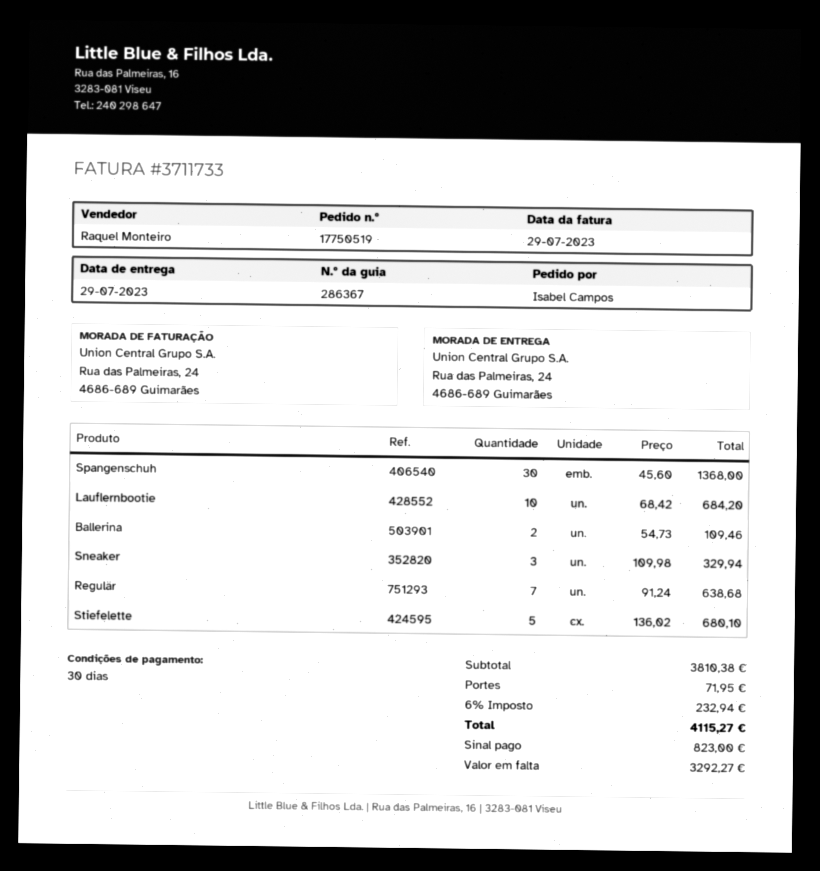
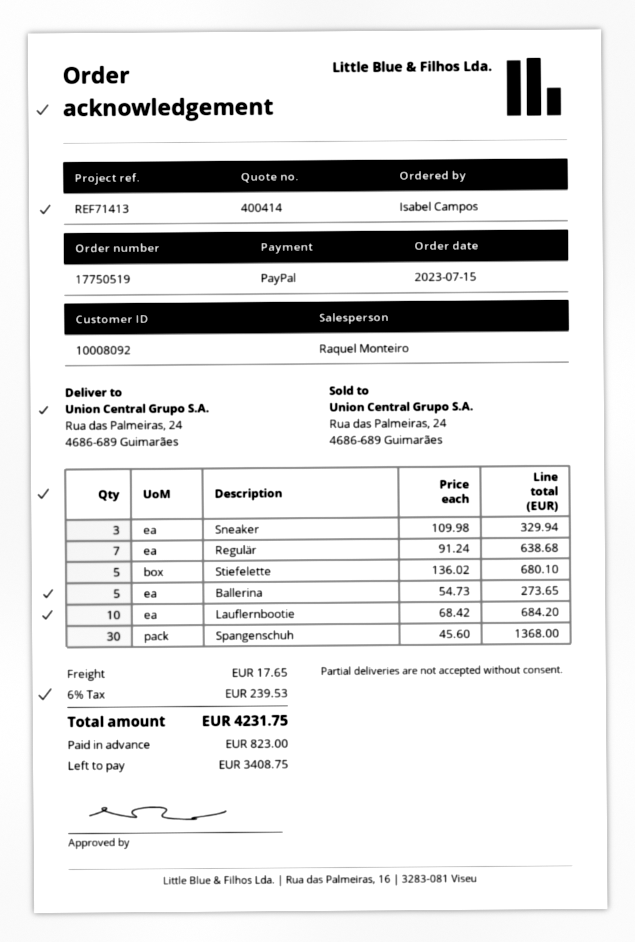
Ballerina: 2 x 54.73 = 109.46 -> 5 x 54.73 = 273.65
shipping: 71.95 -> 17.65
tax: 6% = 232.94 -> 6% = 239.53
total: 4115.27 -> 4231.75
balance: 3292.27 -> 3408.75

